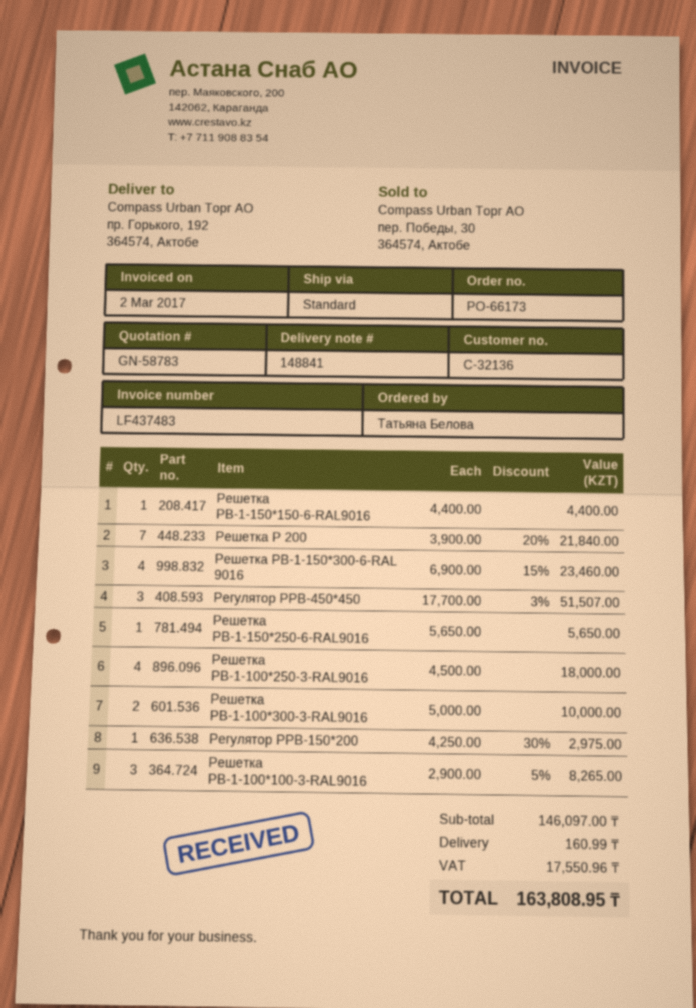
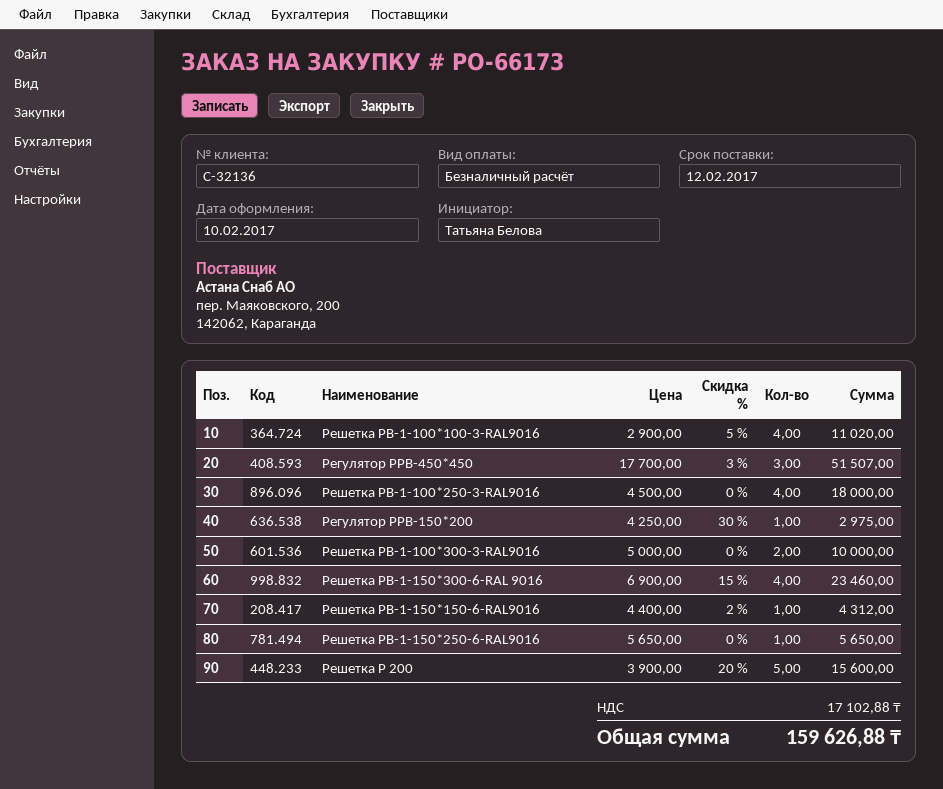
Решетка РВ-1-150*150-6-RAL9016: 1 x 4400.00 = 4400.00 -> 1 x 4400.00 - 2% = 4312.00
Решетка Р 200: 7 x 3900.00 - 20% = 21840.00 -> 5 x 3900.00 - 20% = 15600.00
Решетка РВ-1-100*100-3-RAL9016: 3 x 2900.00 - 5% = 8265.00 -> 4 x 2900.00 - 5% = 11020.00
shipping: 160.99 -> none
tax: 17550.96 -> 17102.88
total: 163808.95 -> 159626.88

